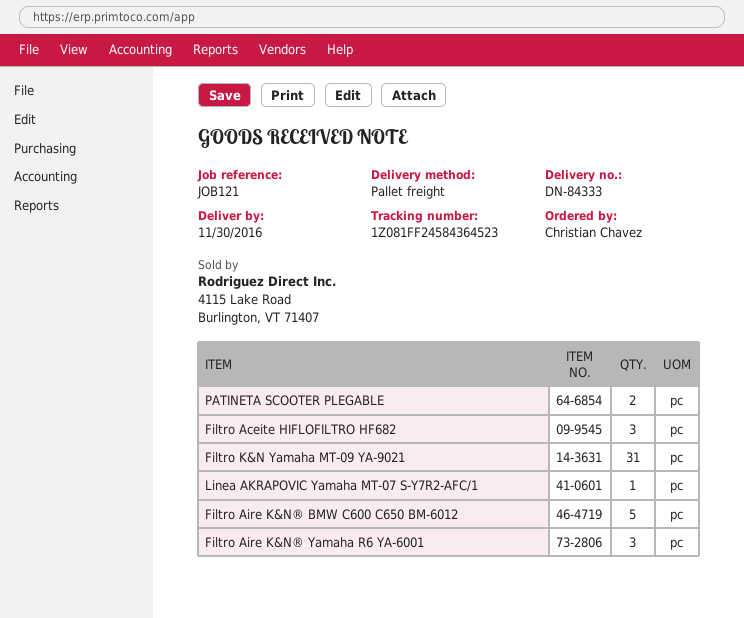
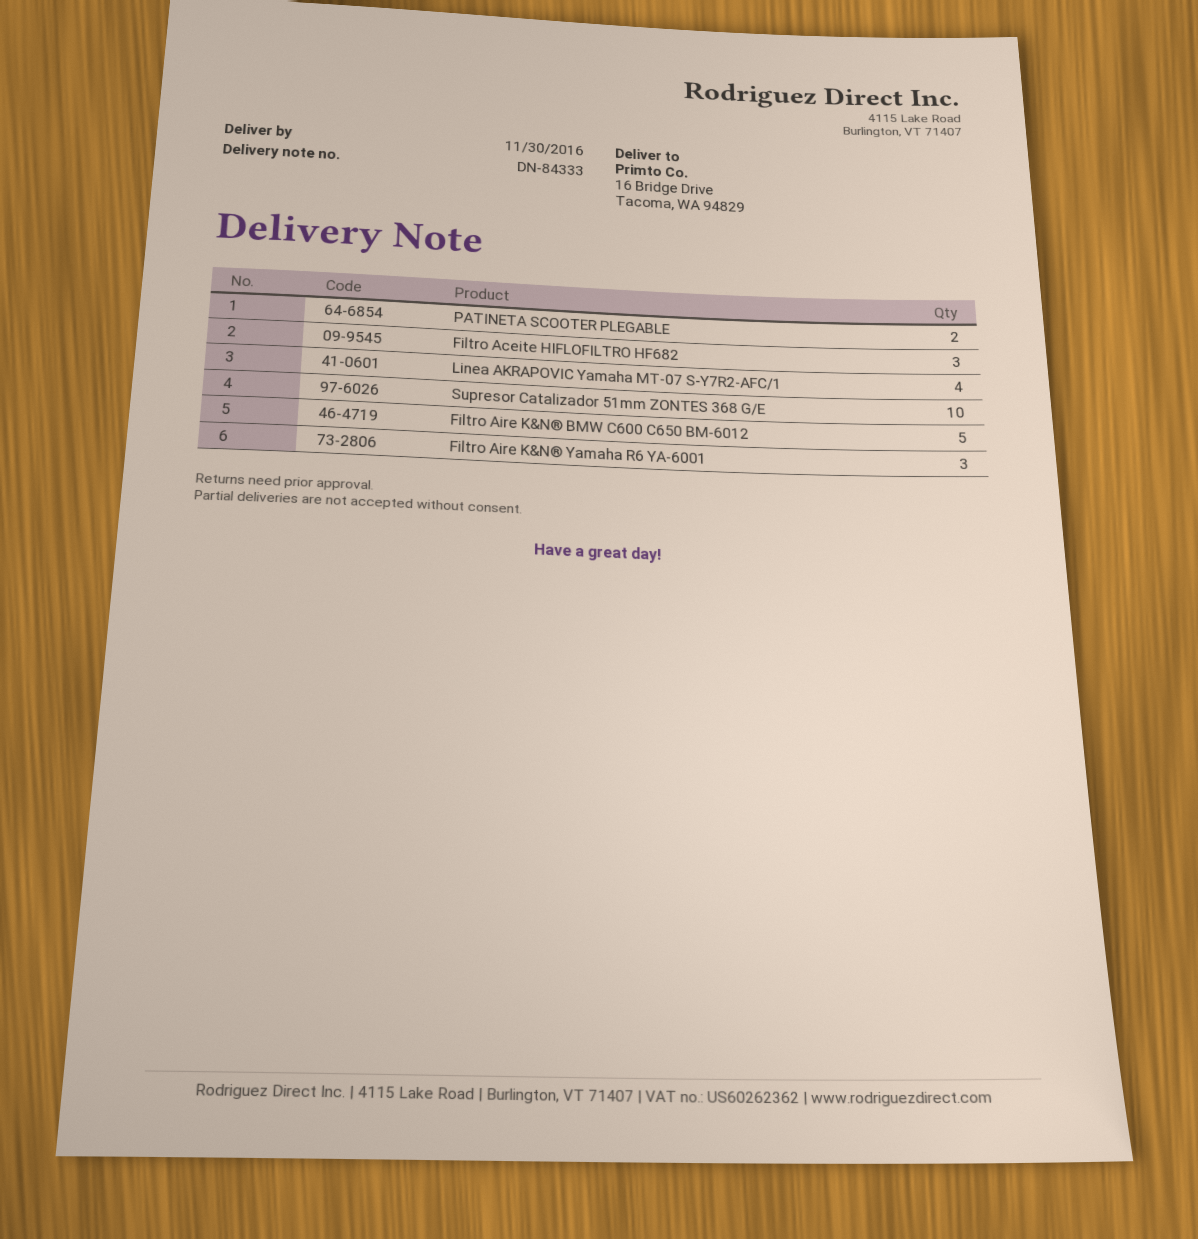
Filtro K&N Yamaha MT-09 YA-9021: 31 -> none
Linea AKRAPOVIC Yamaha MT-07 S-Y7R2-AFC/1: 1 -> 4
Supresor Catalizador 51mm ZONTES 368 G/E: none -> 10

